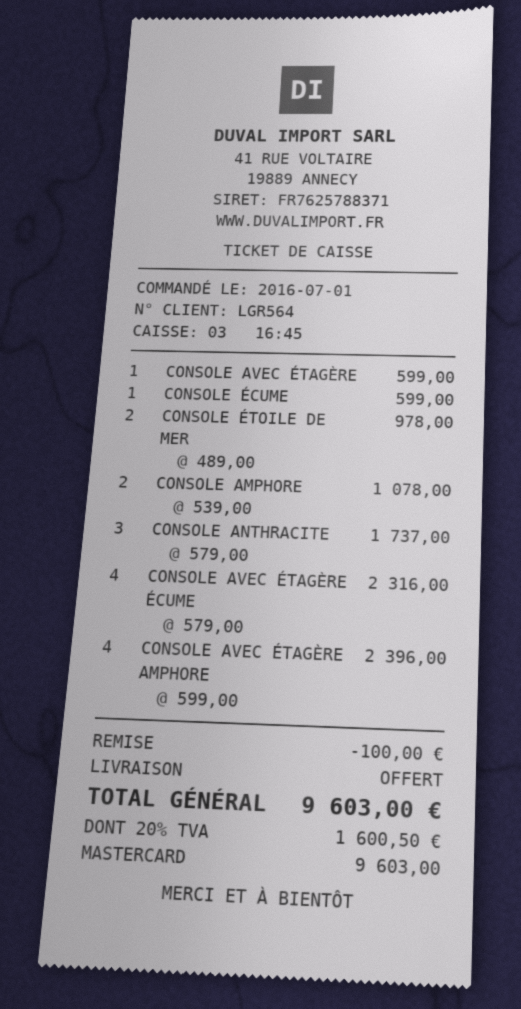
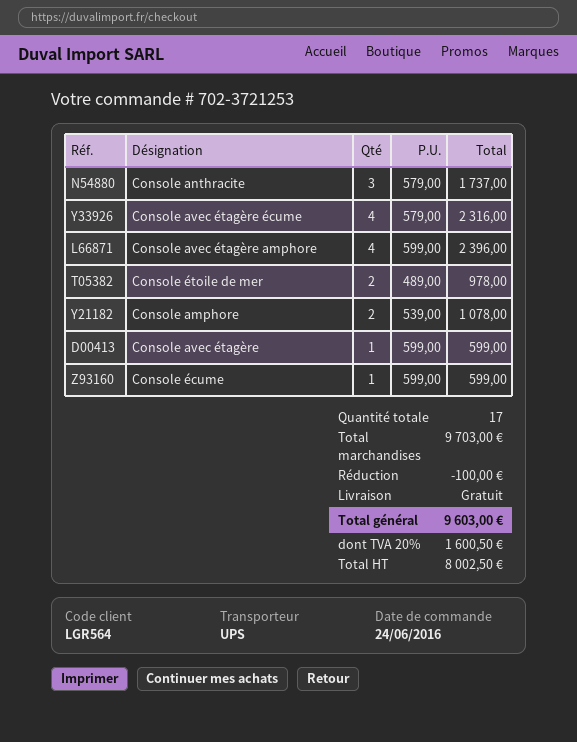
order date: 2016-07-01 -> 2016-06-24

